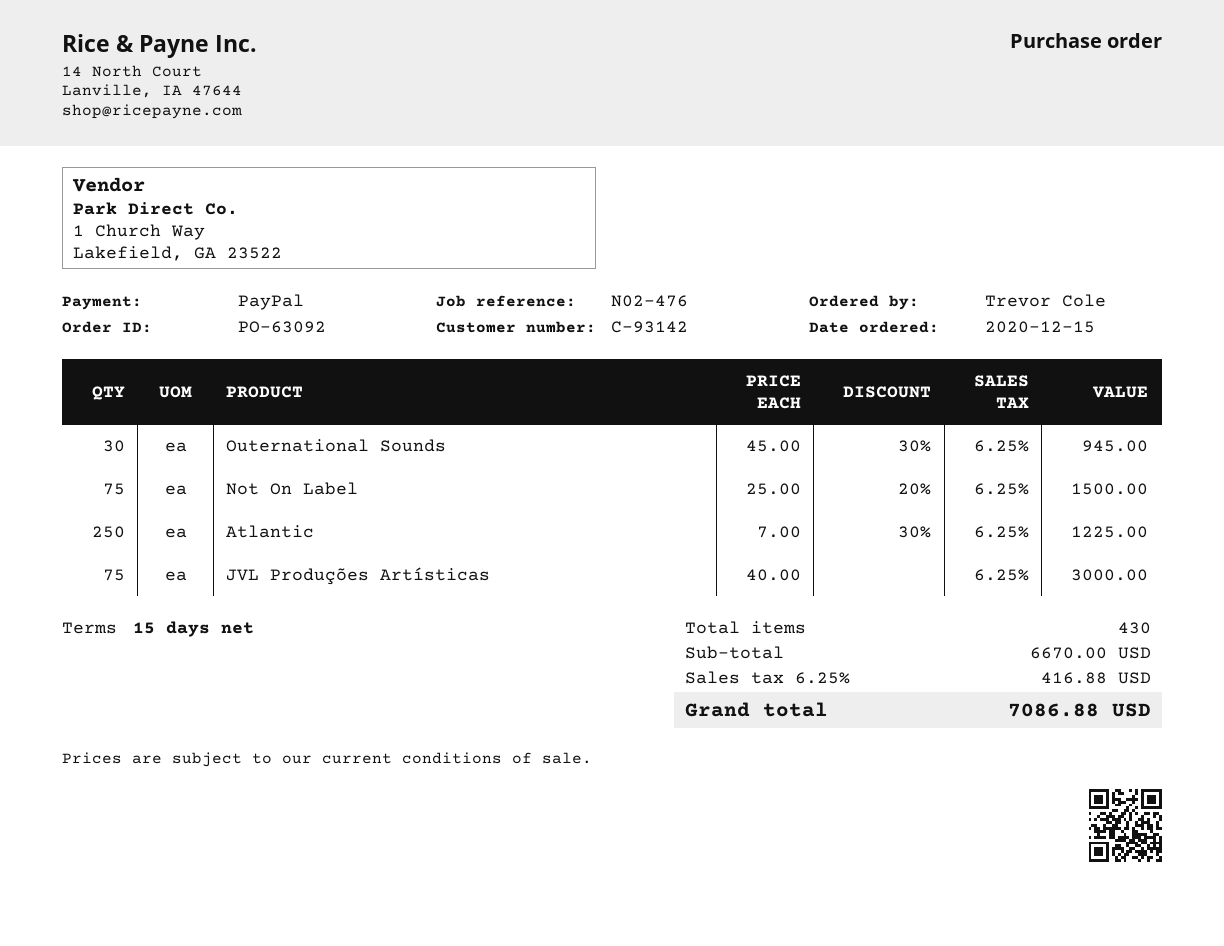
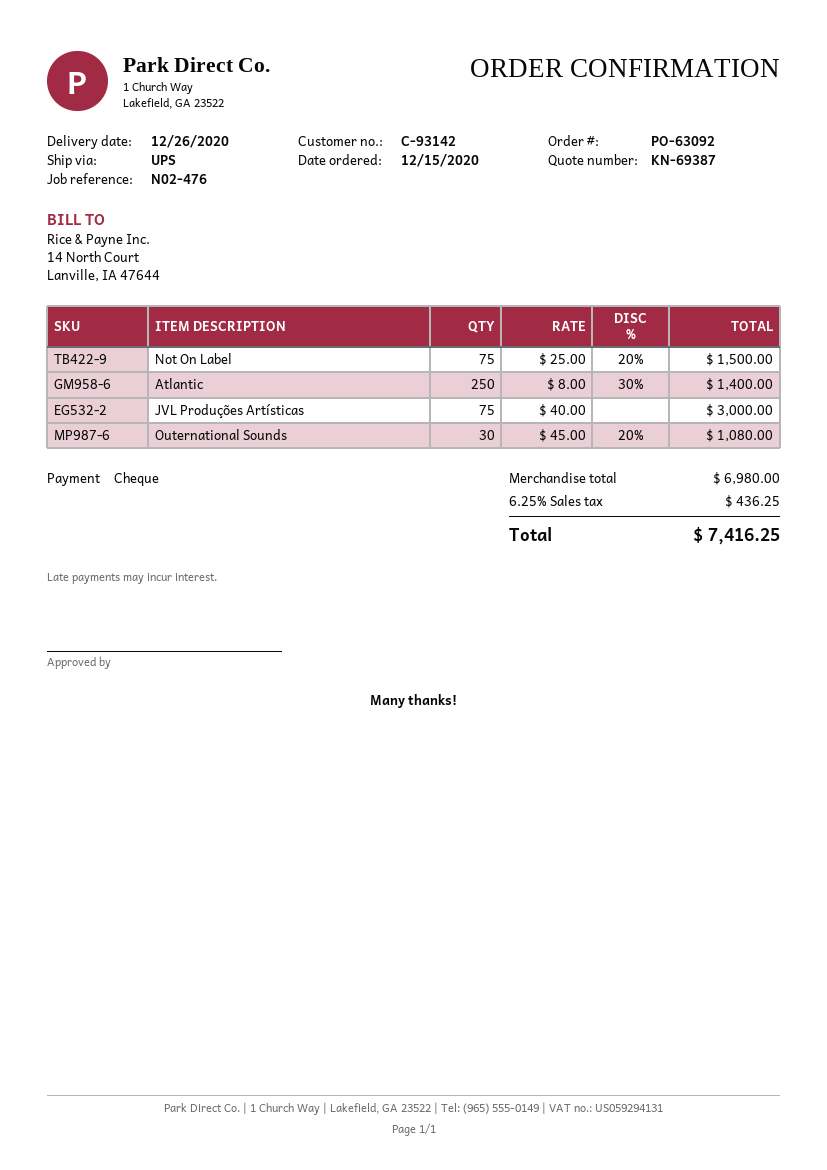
payment method: PayPal -> cheque
Outernational Sounds: 30 x 45.00 - 30% = 945.00 -> 30 x 45.00 - 20% = 1080.00
Atlantic: 250 x 7.00 - 30% = 1225.00 -> 250 x 8.00 - 30% = 1400.00
subtotal: 6670.00 -> 6980.00
tax: 6.25% = 416.88 -> 6.25% = 436.25
total: 7086.88 -> 7416.25

